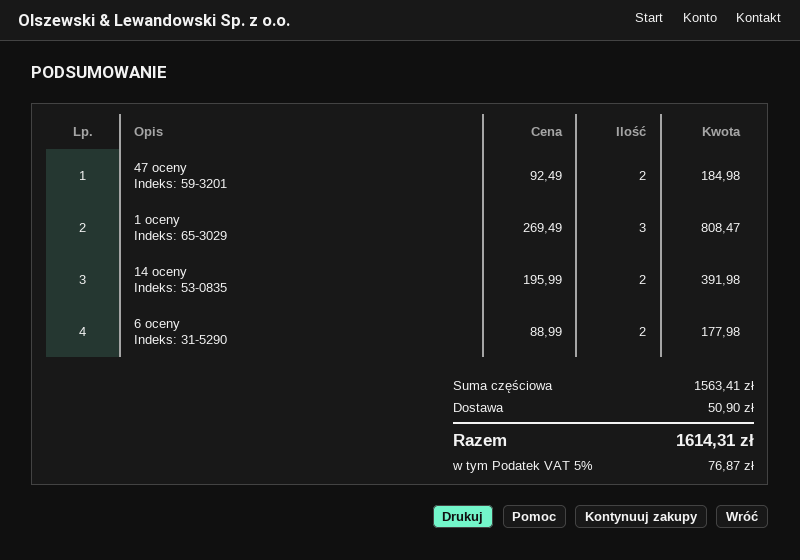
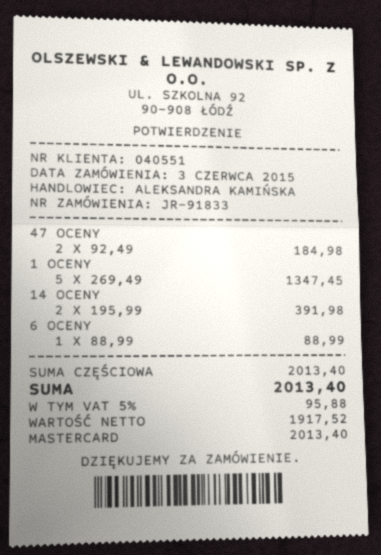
1 oceny: 3 x 269.49 = 808.47 -> 5 x 269.49 = 1347.45
6 oceny: 2 x 88.99 = 177.98 -> 1 x 88.99 = 88.99
subtotal: 1563.41 -> 2013.40
shipping: 50.90 -> none
tax: 5% = 76.87 -> 5% = 95.88
total: 1614.31 -> 2013.40

